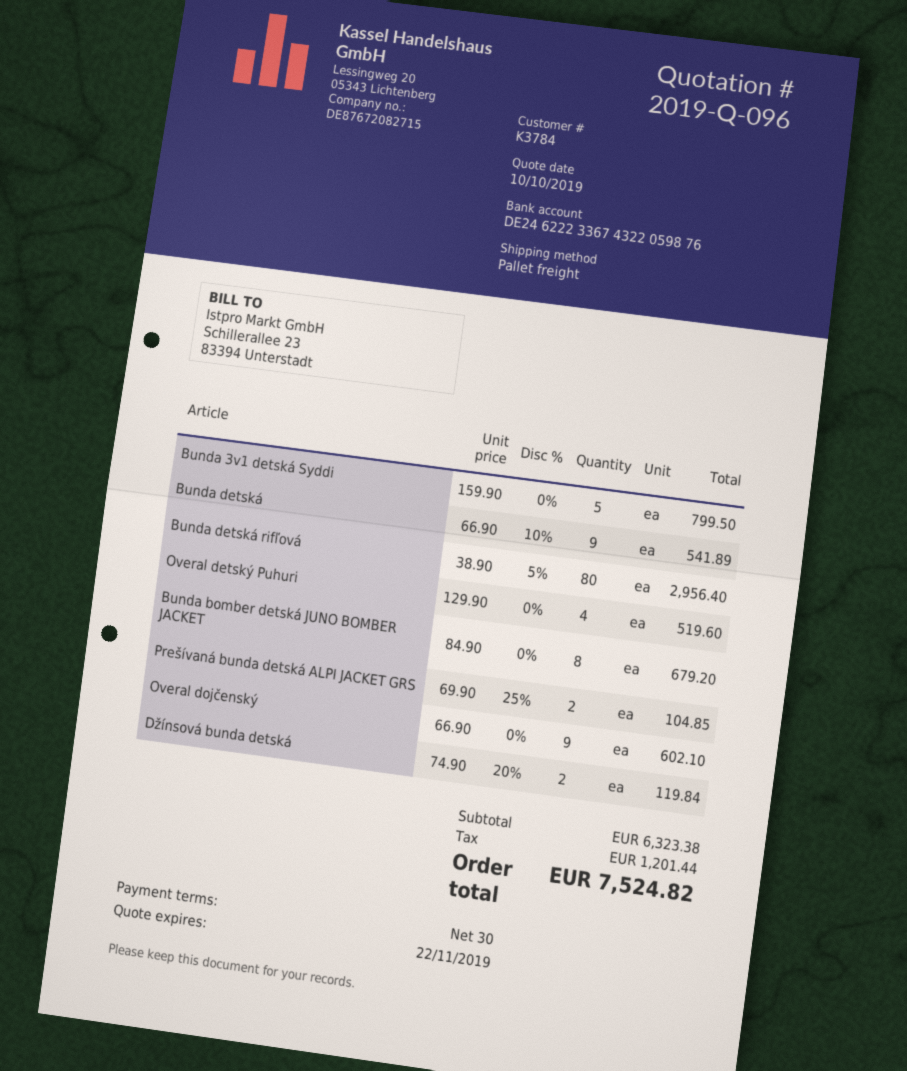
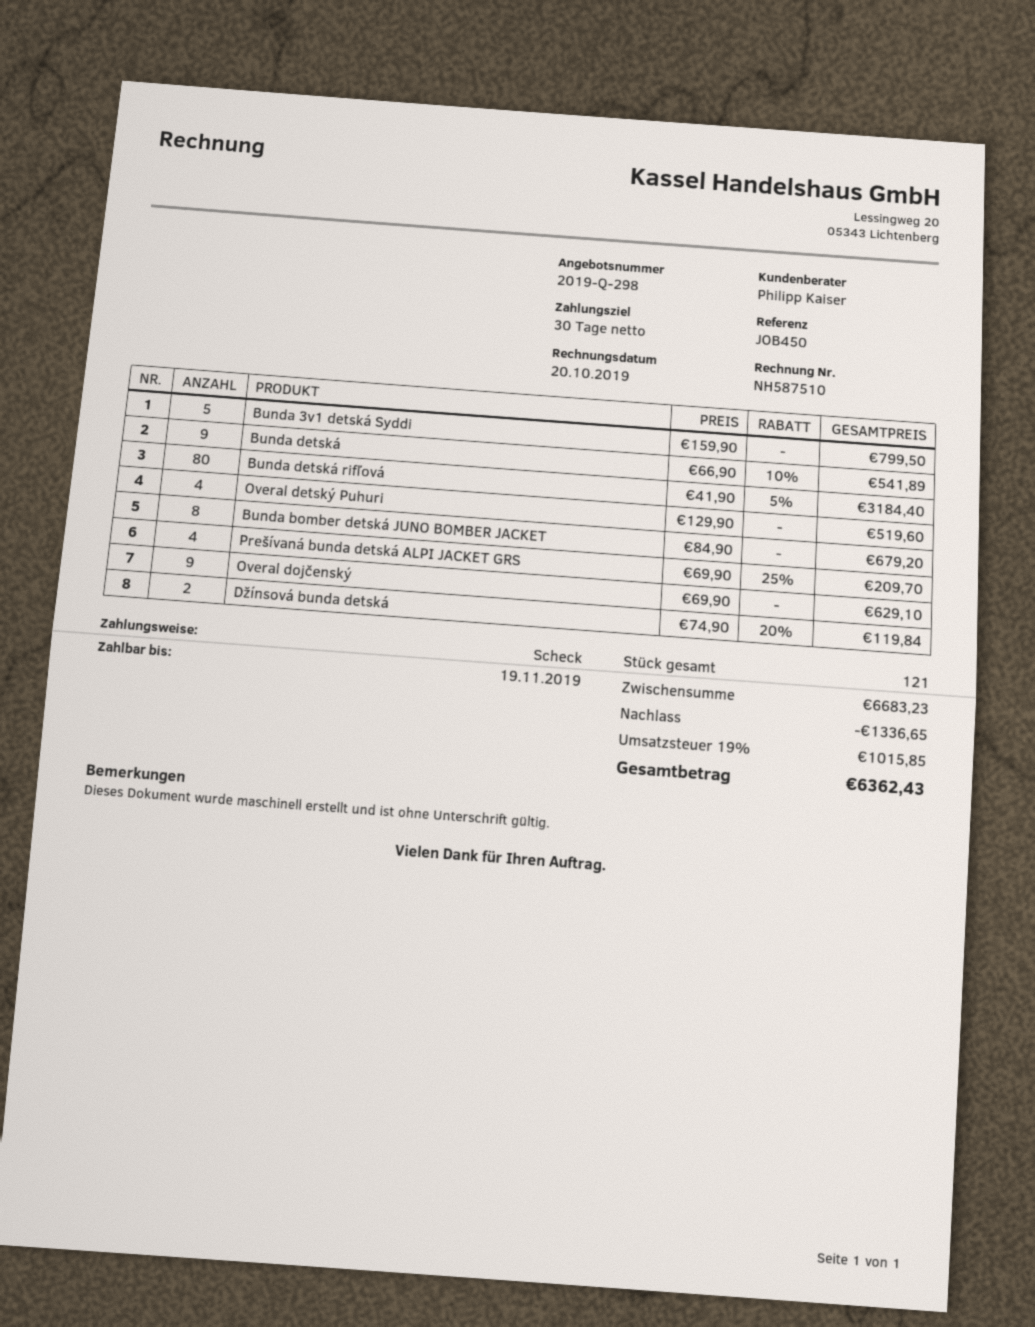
quote number: 2019-Q-096 -> 2019-Q-298
Bunda detská rifľová: 80 x 38.90 - 5% = 2956.40 -> 80 x 41.90 - 5% = 3184.40
Prešívaná bunda detská ALPI JACKET GRS: 2 x 69.90 - 25% = 104.85 -> 4 x 69.90 - 25% = 209.70
Overal dojčenský: 9 x 66.90 = 602.10 -> 9 x 69.90 = 629.10
subtotal: 6323.38 -> 6683.23
discount: none -> 1336.65
tax: 1201.44 -> 1015.85
total: 7524.82 -> 6362.43

